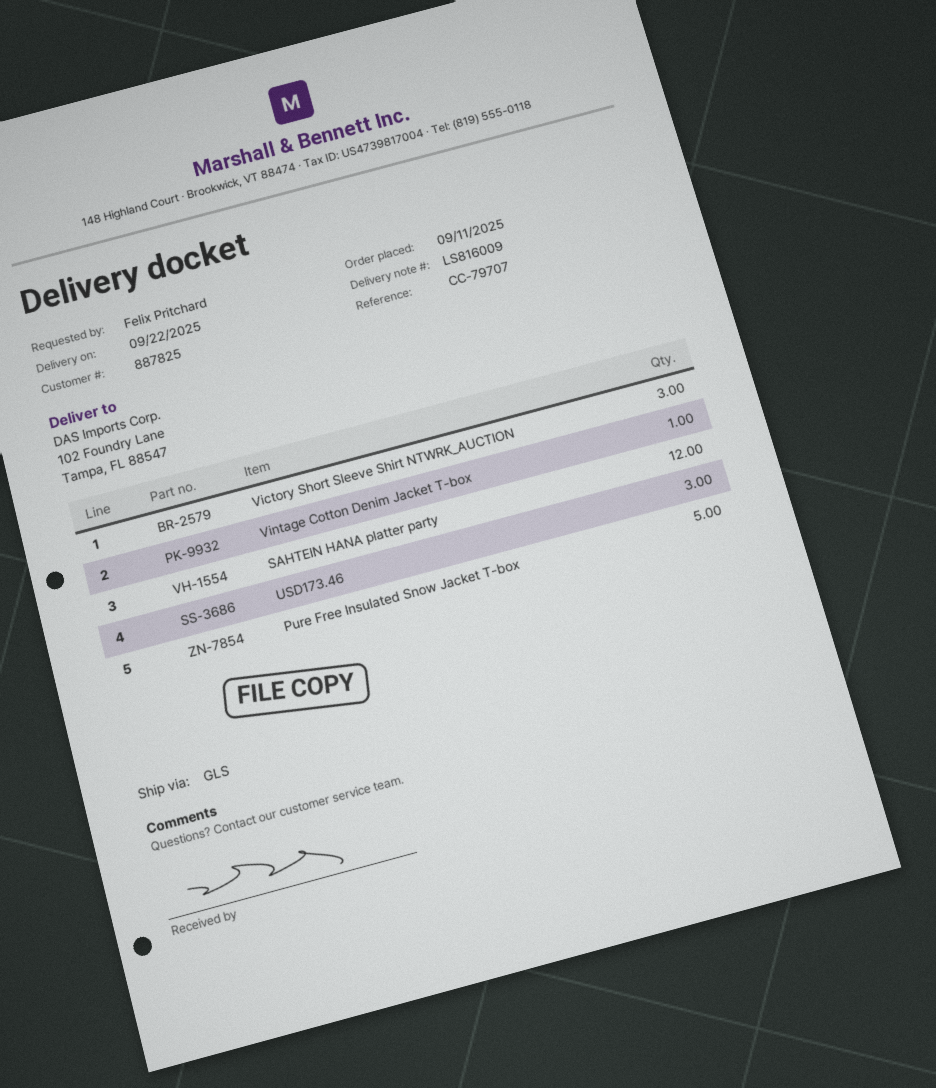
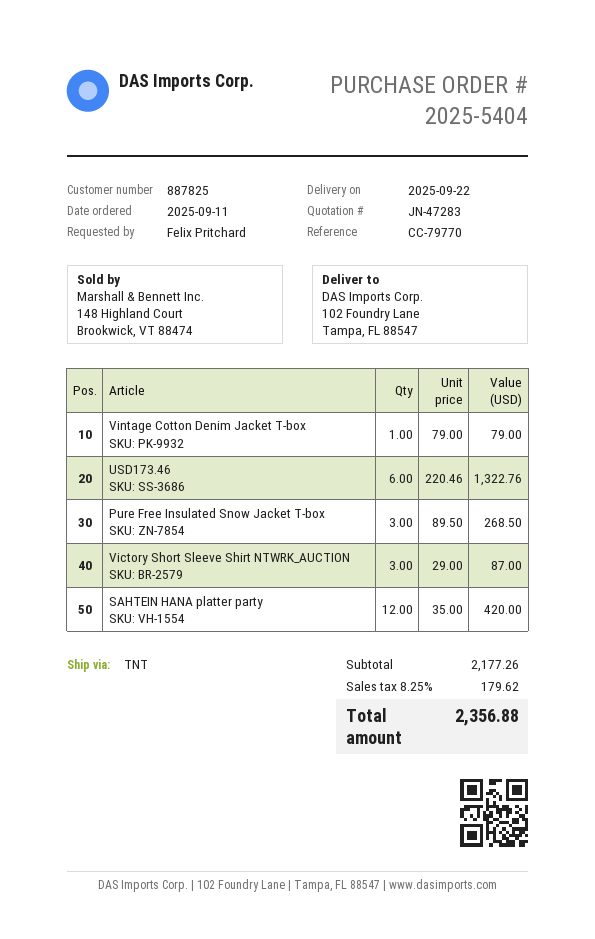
reference: CC-79707 -> CC-79770
shipping method: GLS -> TNT
USD173.46: 3 -> 6
Pure Free Insulated Snow Jacket T-box: 5 -> 3

